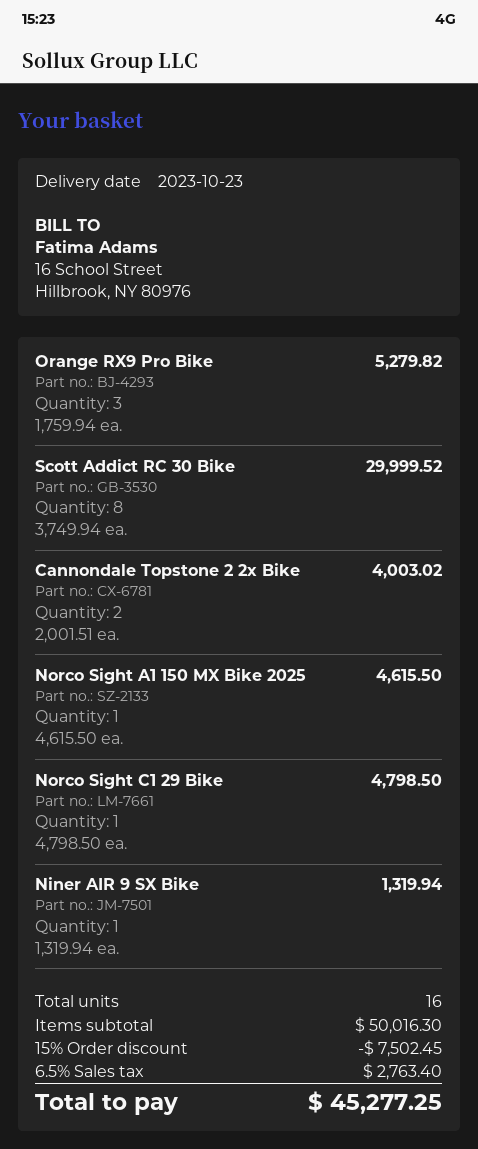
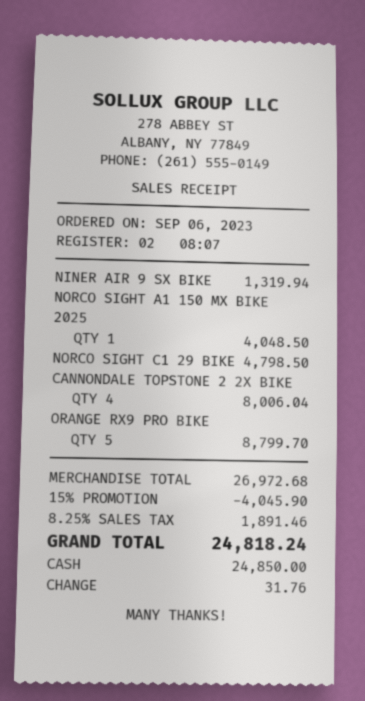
Orange RX9 Pro Bike: 3 for 5279.82 -> 5 for 8799.70
Scott Addict RC 30 Bike: 8 for 29999.52 -> none
Cannondale Topstone 2 2x Bike: 2 for 4003.02 -> 4 for 8006.04
Norco Sight A1 150 MX Bike 2025: 1 for 4615.50 -> 1 for 4048.50
subtotal: 50016.30 -> 26972.68
discount: 15% = 7502.45 -> 15% = 4045.90
tax: 6.5% = 2763.40 -> 8.25% = 1891.46
total: 45277.25 -> 24818.24

